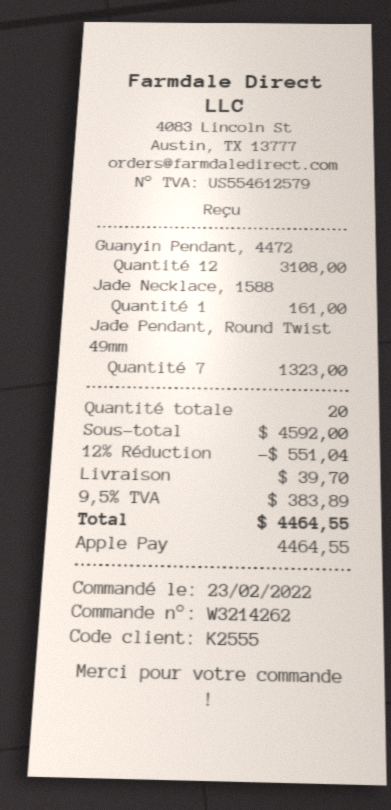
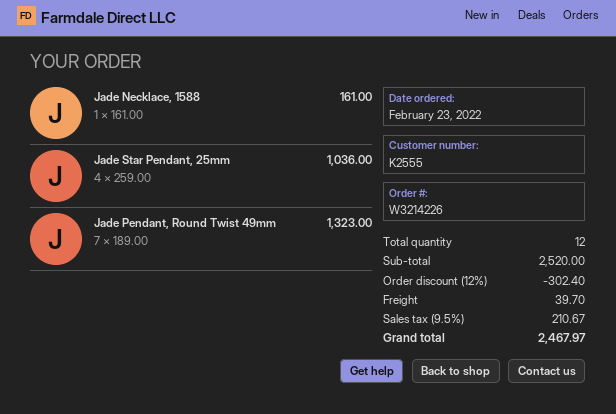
order number: W3214262 -> W3214226
Guanyin Pendant, 4472: 12 for 3108.00 -> none
Jade Star Pendant, 25mm: none -> 4 for 1036.00
total quantity: 20 -> 12
subtotal: 4592.00 -> 2520.00
discount: 12% = 551.04 -> 12% = 302.40
tax: 9.5% = 383.89 -> 9.5% = 210.67
total: 4464.55 -> 2467.97

